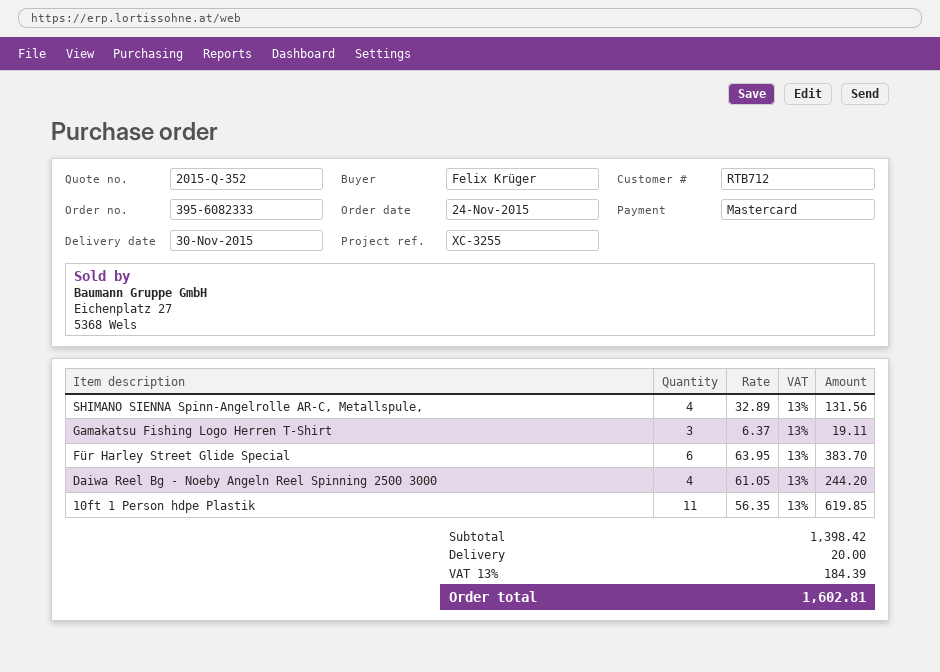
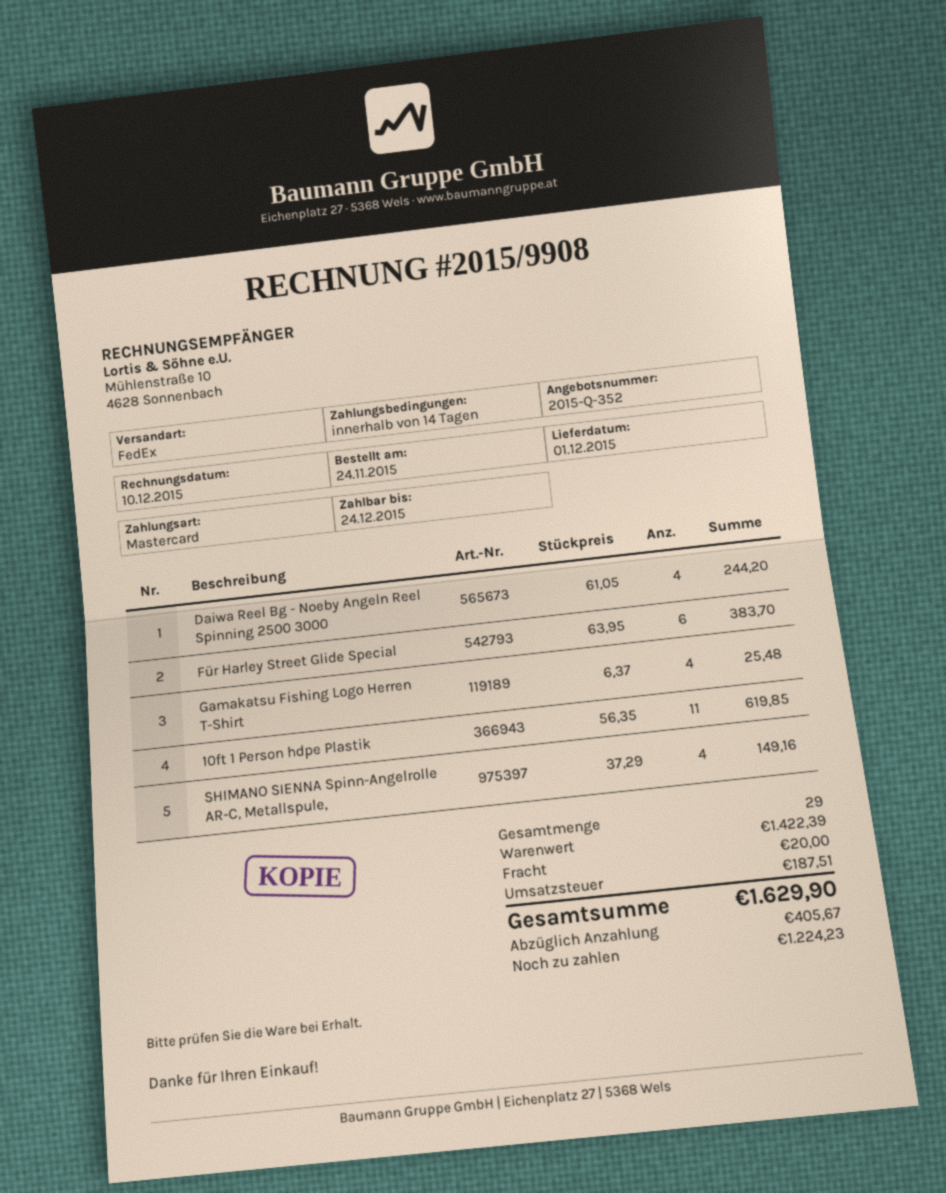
delivery date: 2015-11-30 -> 2015-12-01
SHIMANO SIENNA Spinn-Angelrolle AR-C, Metallspule,: 4 x 32.89 = 131.56 -> 4 x 37.29 = 149.16
Gamakatsu Fishing Logo Herren T-Shirt: 3 x 6.37 = 19.11 -> 4 x 6.37 = 25.48
subtotal: 1398.42 -> 1422.39
tax: 184.39 -> 187.51
total: 1602.81 -> 1629.90

